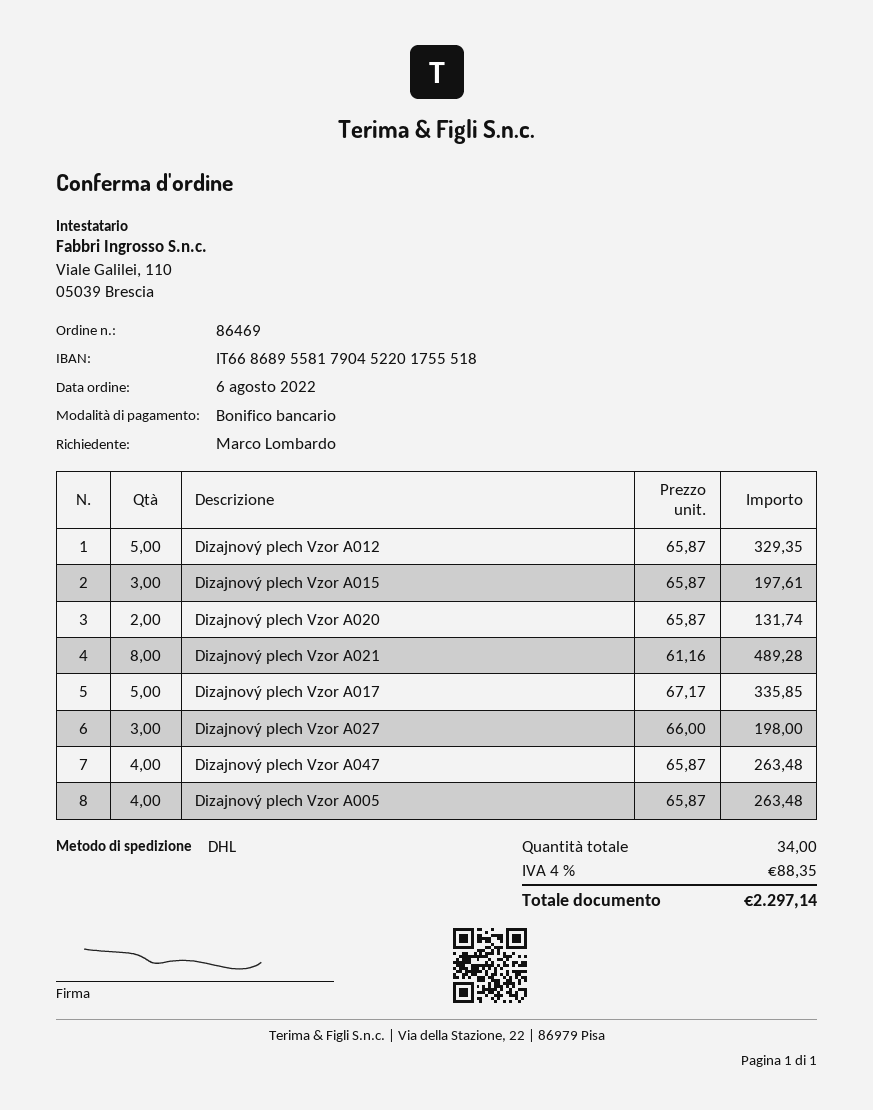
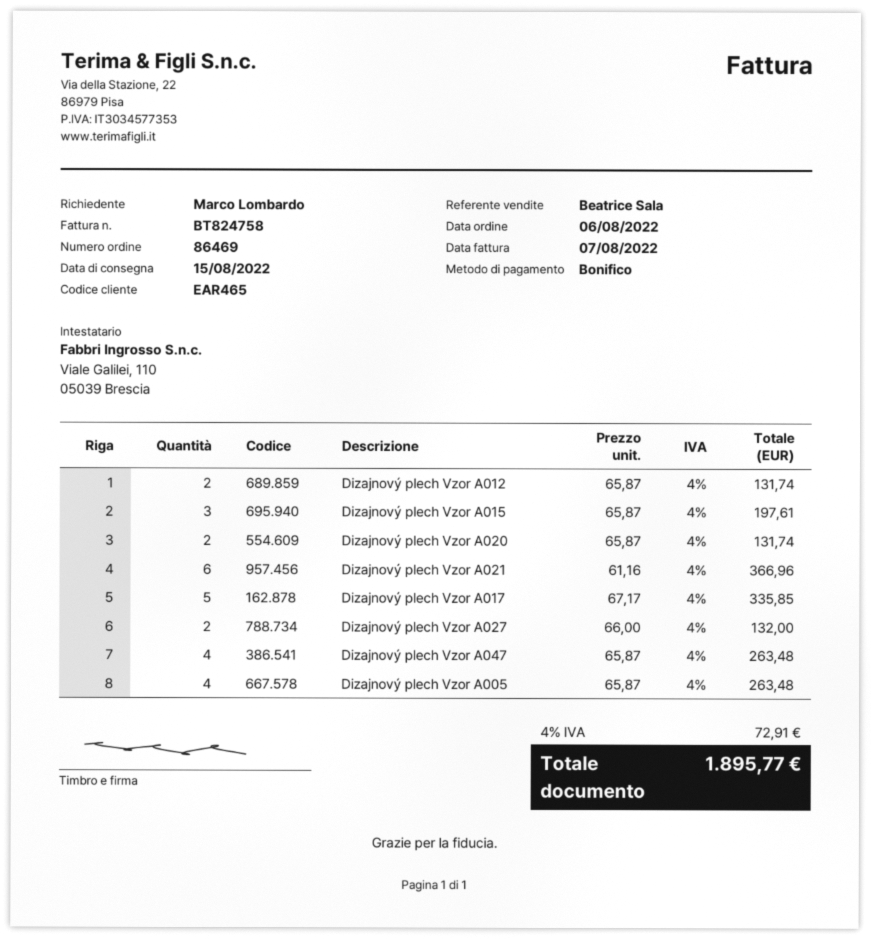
Dizajnový plech Vzor A012: 5 x 65.87 = 329.35 -> 2 x 65.87 = 131.74
Dizajnový plech Vzor A021: 8 x 61.16 = 489.28 -> 6 x 61.16 = 366.96
Dizajnový plech Vzor A027: 3 x 66.00 = 198.00 -> 2 x 66.00 = 132.00
tax: 4% = 88.35 -> 4% = 72.91
total: 2297.14 -> 1895.77

